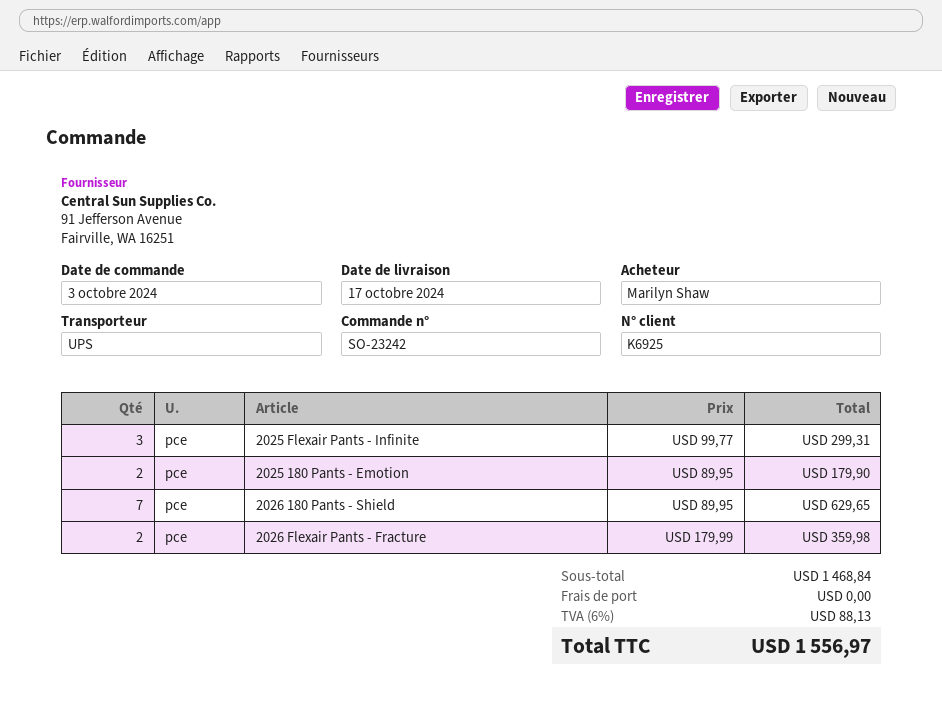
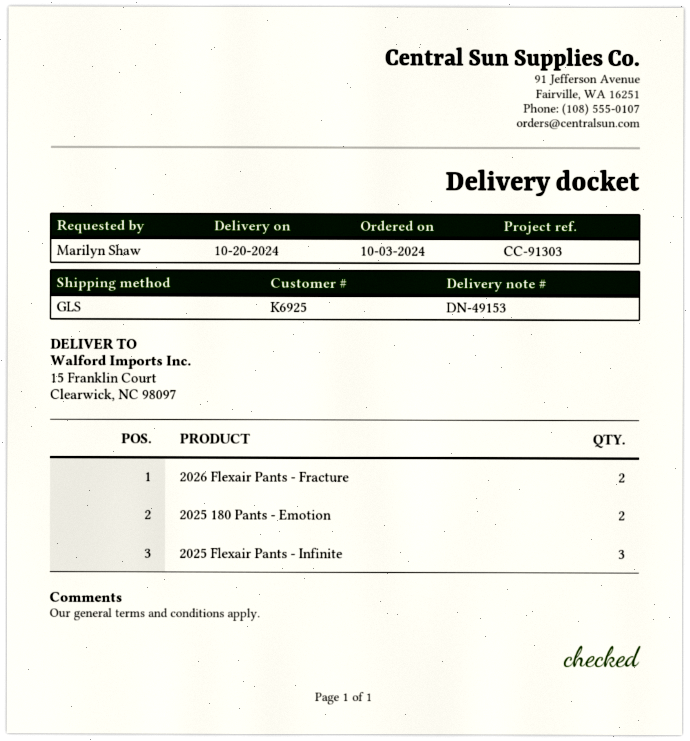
delivery date: 2024-10-17 -> 2024-10-20
shipping method: UPS -> GLS
2026 180 Pants - Shield: 7 -> none

